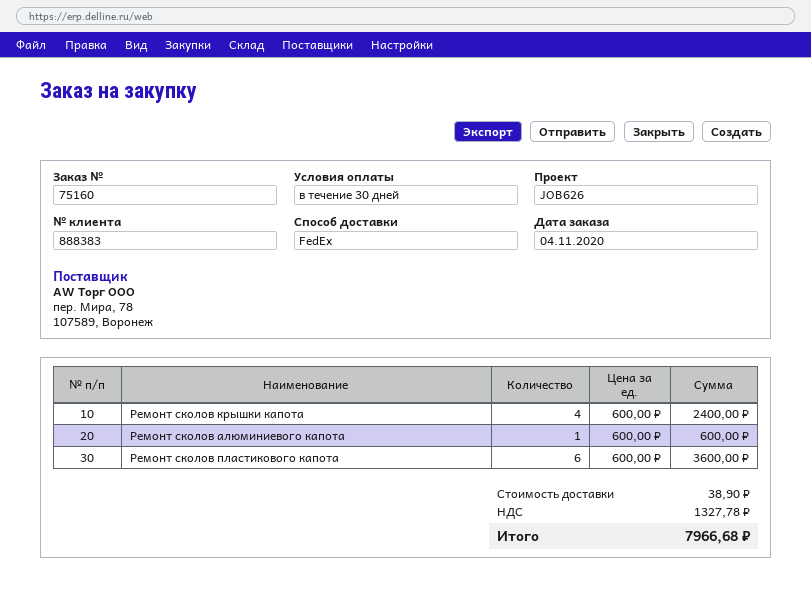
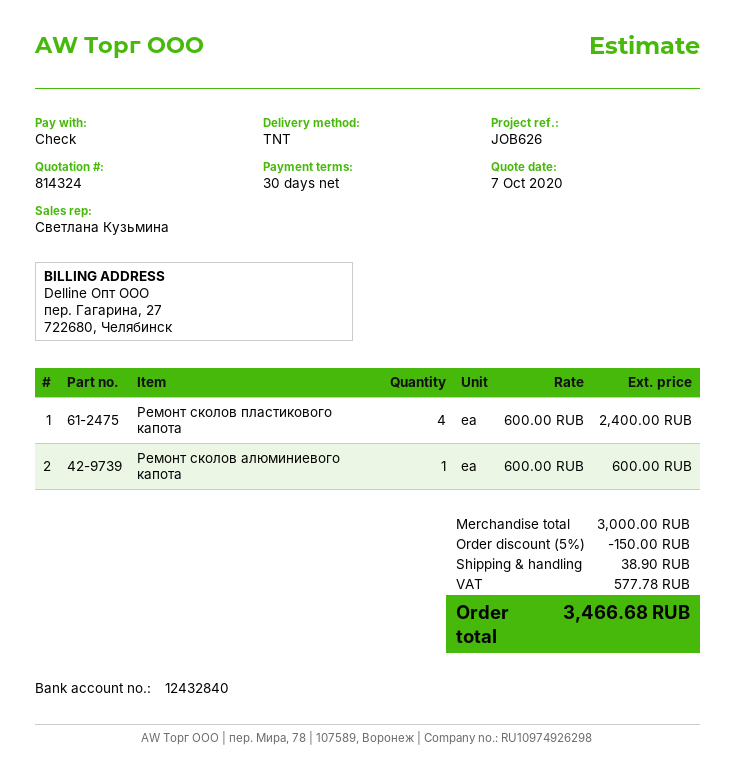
shipping method: FedEx -> TNT
Ремонт сколов крышки капота: 4 x 600.00 = 2400.00 -> none
Ремонт сколов пластикового капота: 6 x 600.00 = 3600.00 -> 4 x 600.00 = 2400.00
discount: none -> 5% = 150.00
tax: 1327.78 -> 577.78
total: 7966.68 -> 3466.68

